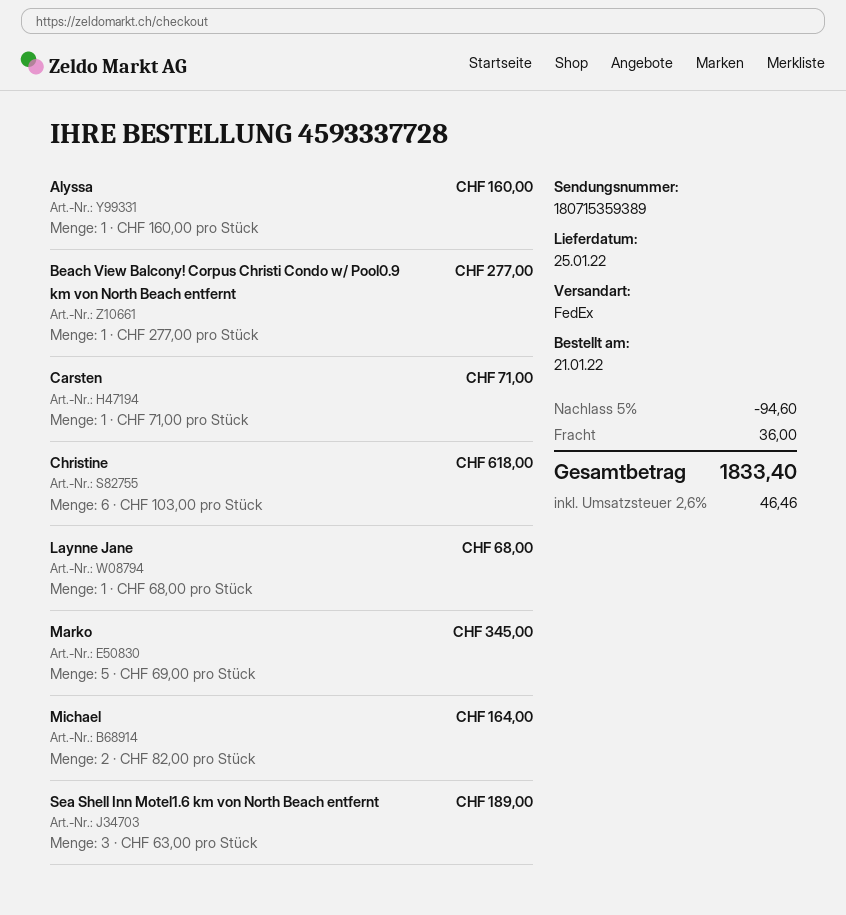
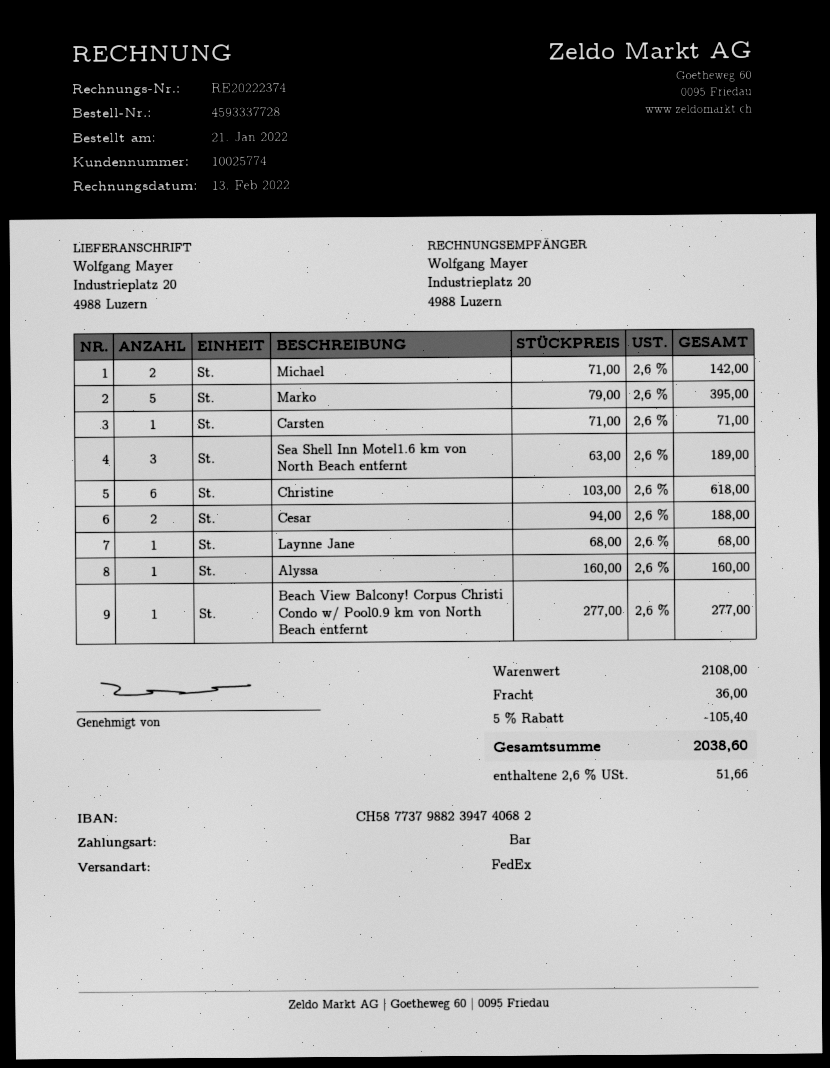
Marko: 5 x 69.00 = 345.00 -> 5 x 79.00 = 395.00
Michael: 2 x 82.00 = 164.00 -> 2 x 71.00 = 142.00
Cesar: none -> 2 x 94.00 = 188.00
discount: 5% = 94.60 -> 5% = 105.40
tax: 2.6% = 46.46 -> 2.6% = 51.66
total: 1833.40 -> 2038.60

